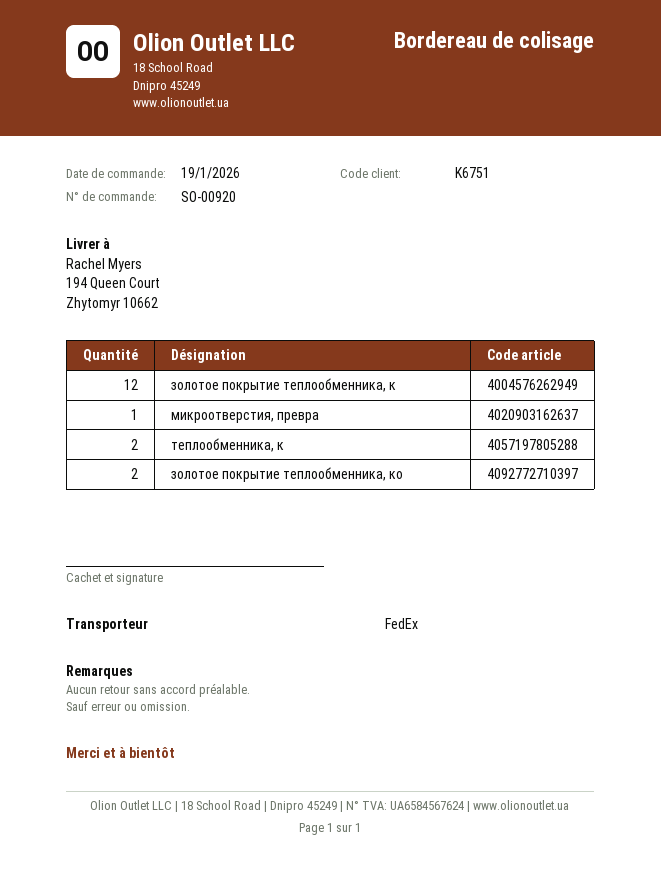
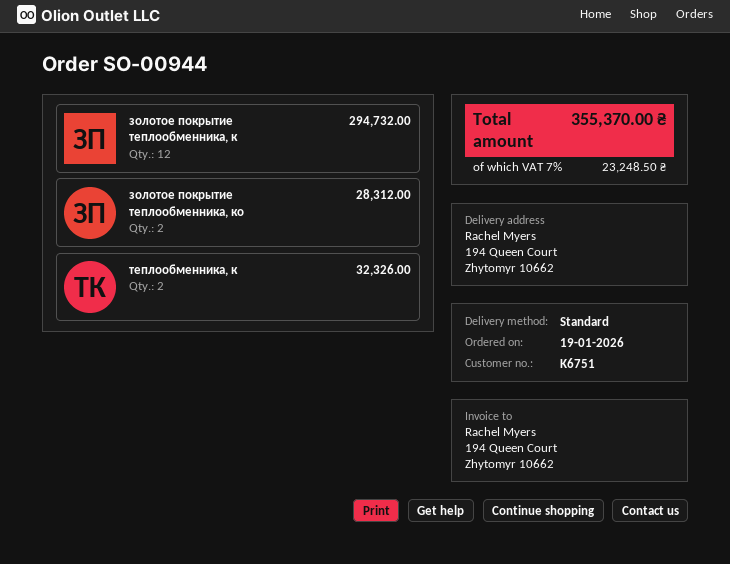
order number: SO-00920 -> SO-00944
shipping method: FedEx -> standard
микроотверстия, превра: 1 -> none

